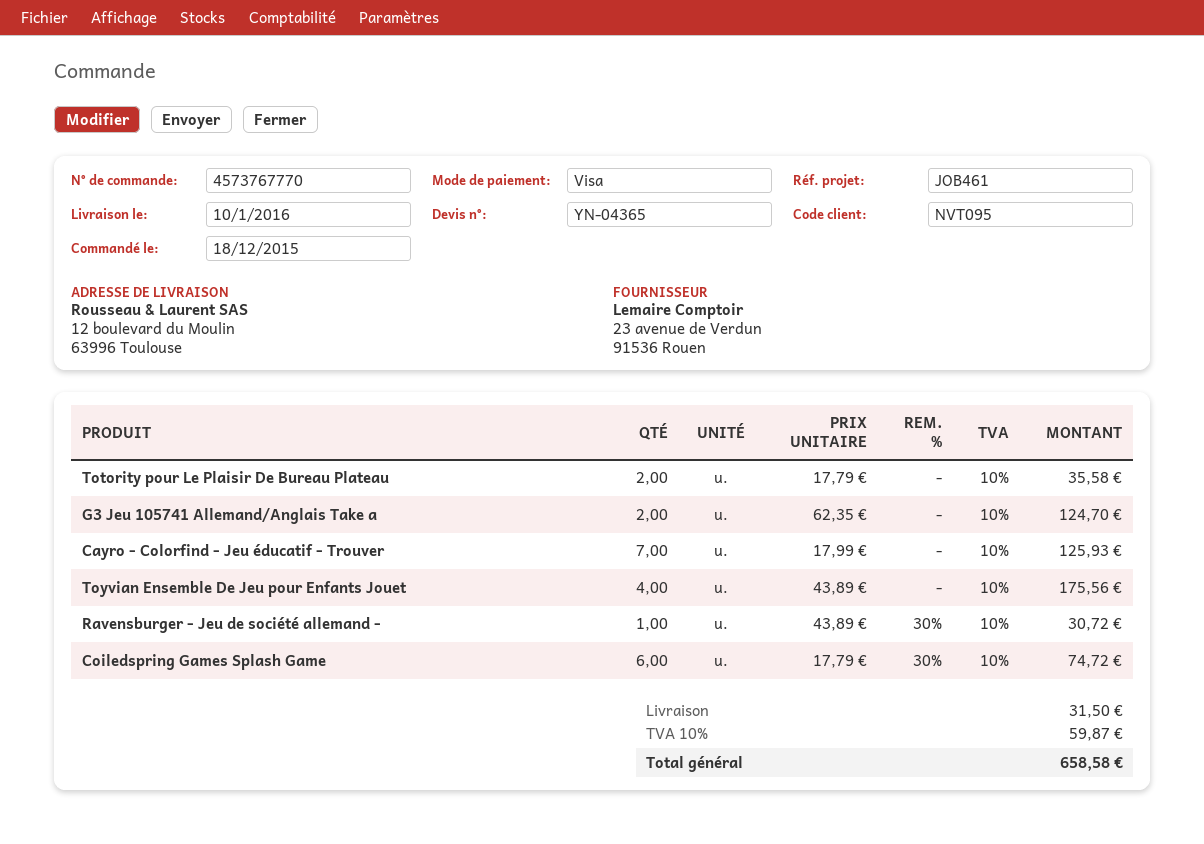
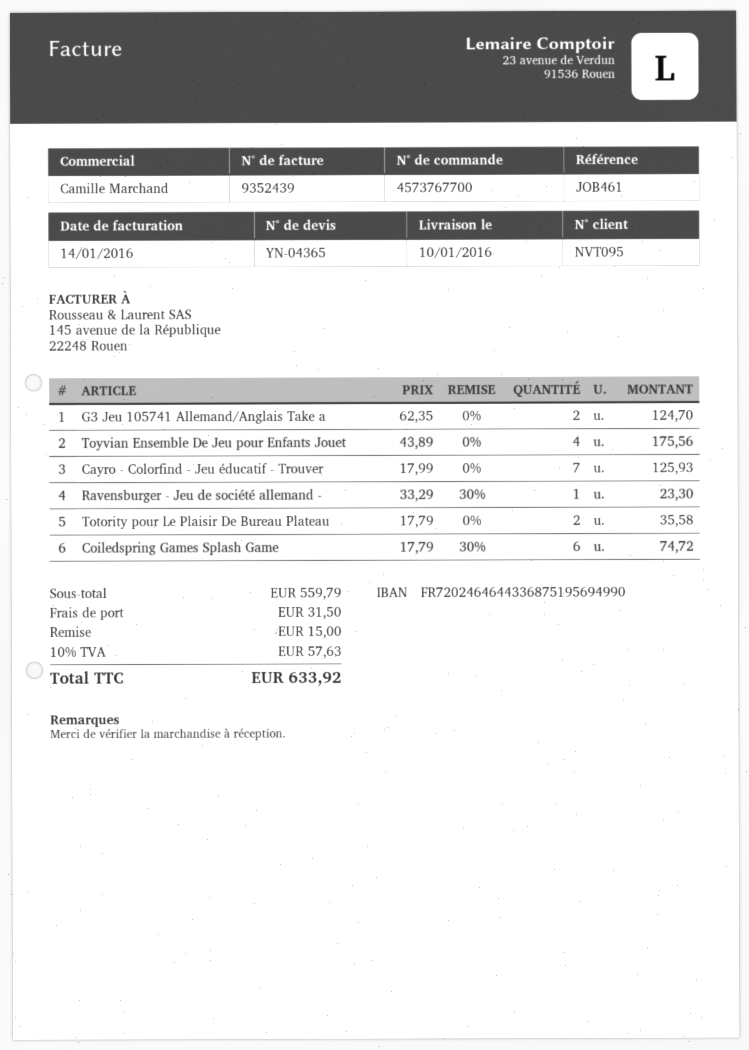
order number: 4573767770 -> 4573767700
Ravensburger - Jeu de société allemand -: 1 x 43.89 - 30% = 30.72 -> 1 x 33.29 - 30% = 23.30
discount: none -> 15.00
tax: 10% = 59.87 -> 10% = 57.63
total: 658.58 -> 633.92

